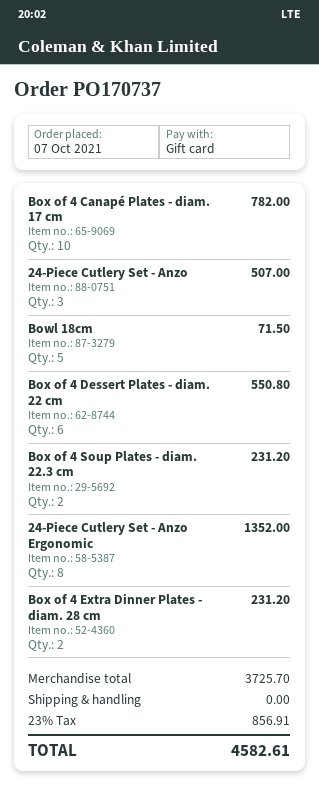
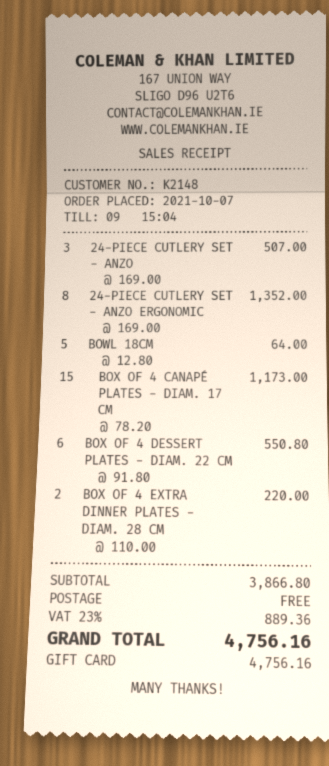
Box of 4 Canapé Plates - diam. 17 cm: 10 for 782.00 -> 15 for 1173.00
Bowl 18cm: 5 for 71.50 -> 5 for 64.00
Box of 4 Soup Plates - diam. 22.3 cm: 2 for 231.20 -> none
Box of 4 Extra Dinner Plates - diam. 28 cm: 2 for 231.20 -> 2 for 220.00
subtotal: 3725.70 -> 3866.80
tax: 23% = 856.91 -> 23% = 889.36
total: 4582.61 -> 4756.16

